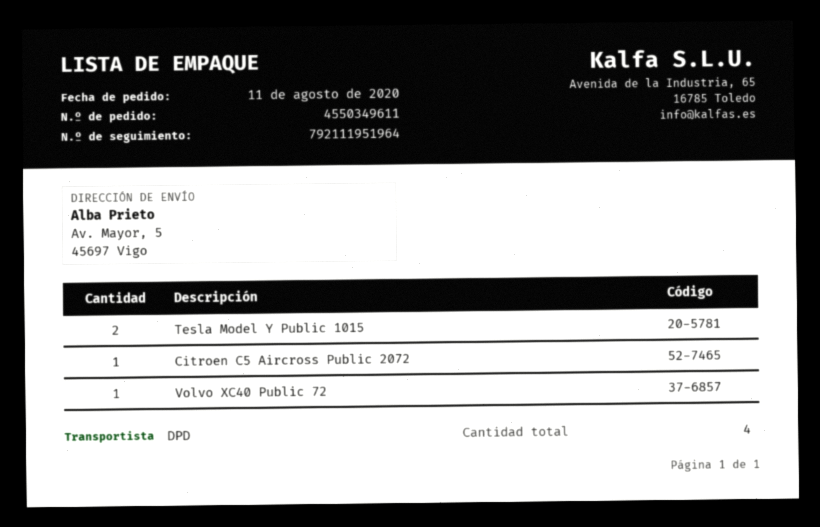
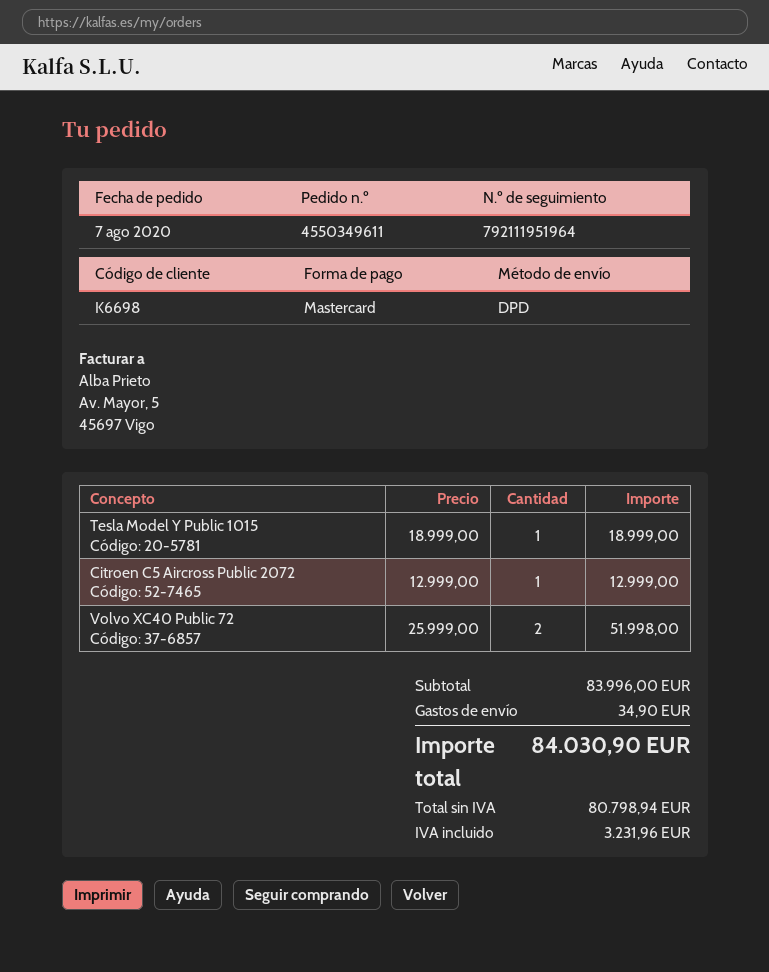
order date: 2020-08-11 -> 2020-08-07
Tesla Model Y Public 1015: 2 -> 1
Volvo XC40 Public 72: 1 -> 2

